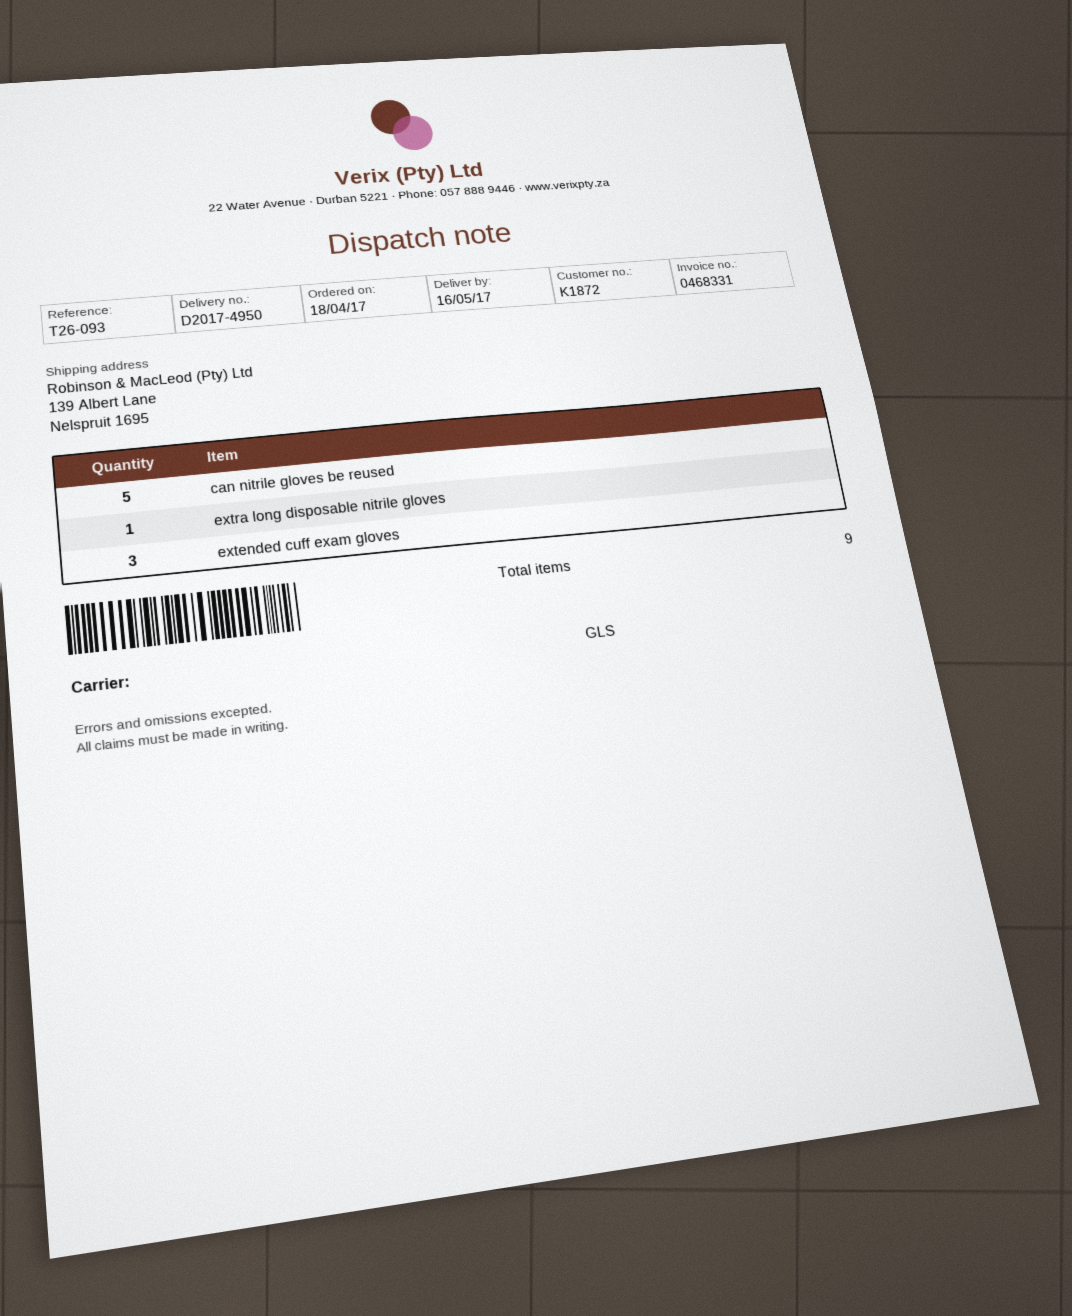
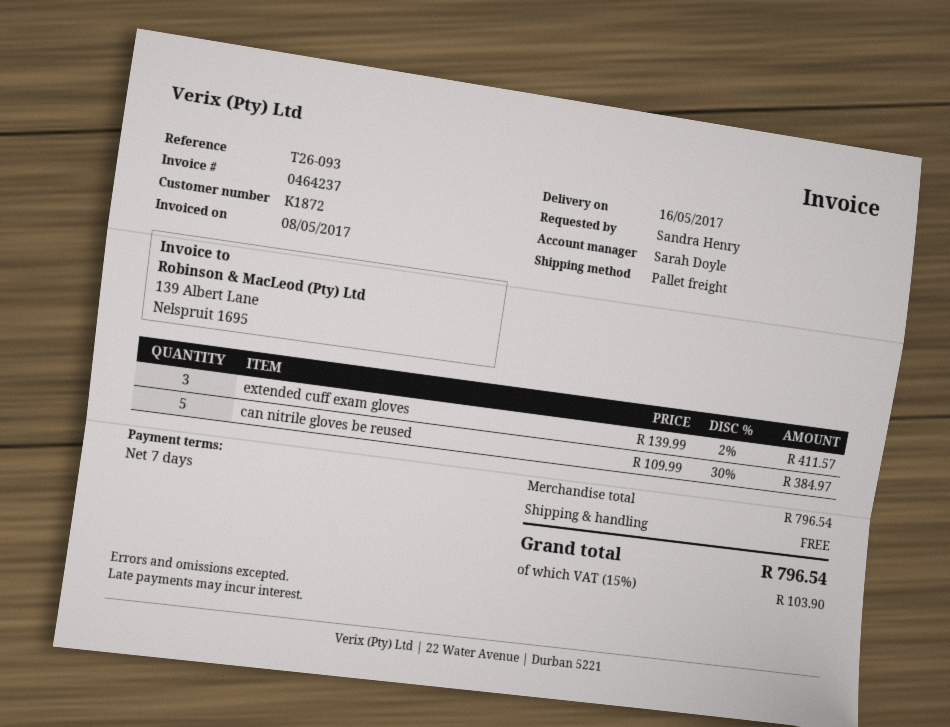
invoice number: 0468331 -> 0464237
shipping method: GLS -> pallet freight
extra long disposable nitrile gloves: 1 -> none

